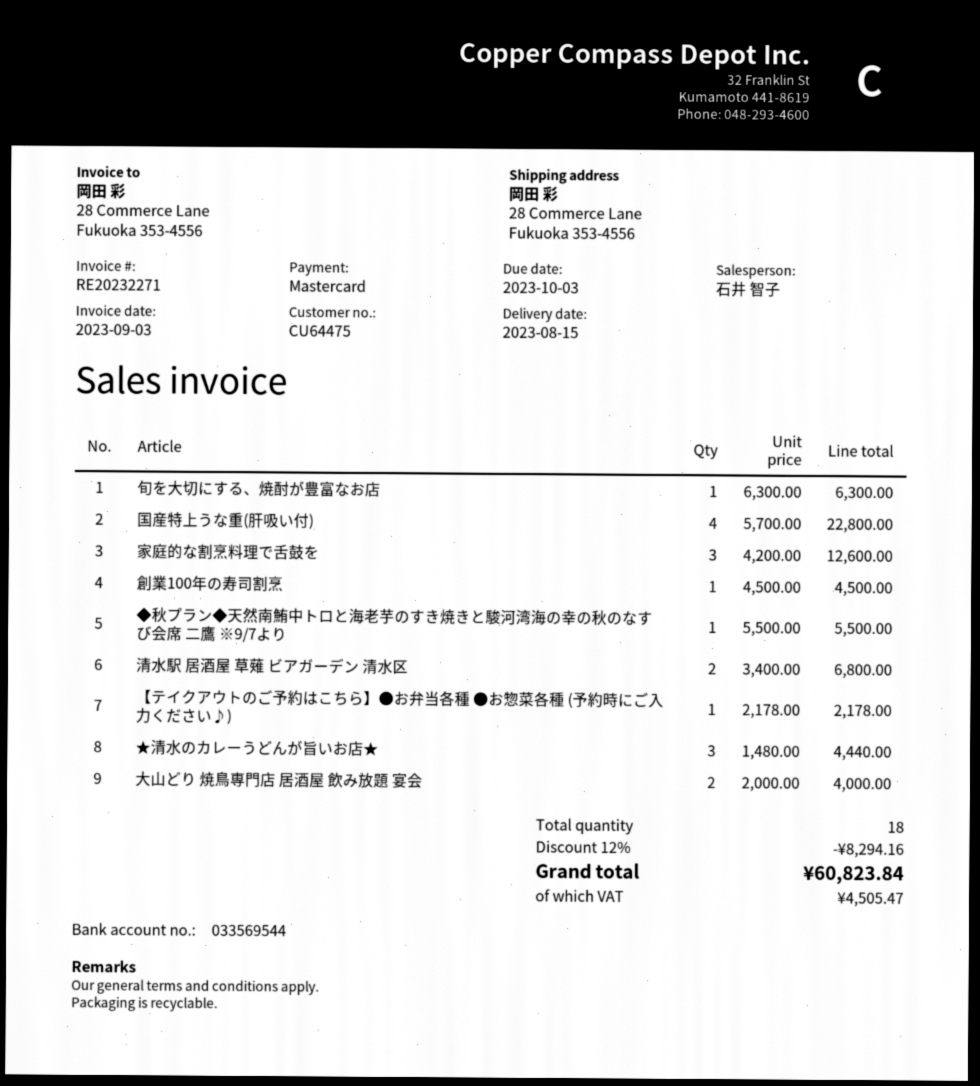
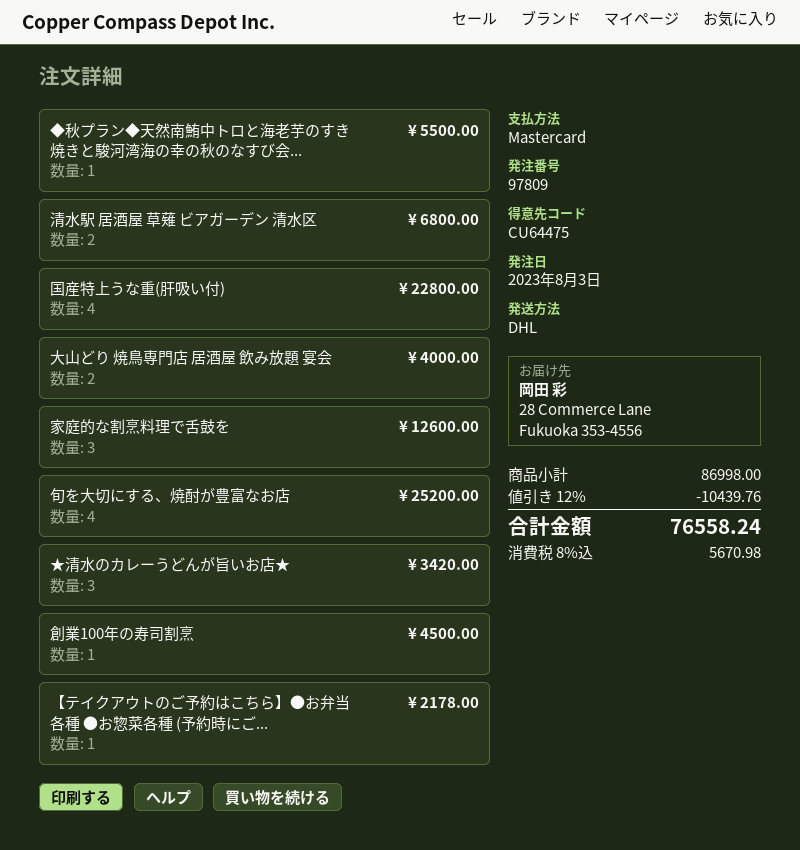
旬を大切にする、焼酎が豊富なお店: 1 for 6300.00 -> 4 for 25200.00
★清水のカレーうどんが旨いお店★: 3 for 4440.00 -> 3 for 3420.00
discount: 12% = 8294.16 -> 12% = 10439.76
tax: 4505.47 -> 5670.98
total: 60823.84 -> 76558.24

